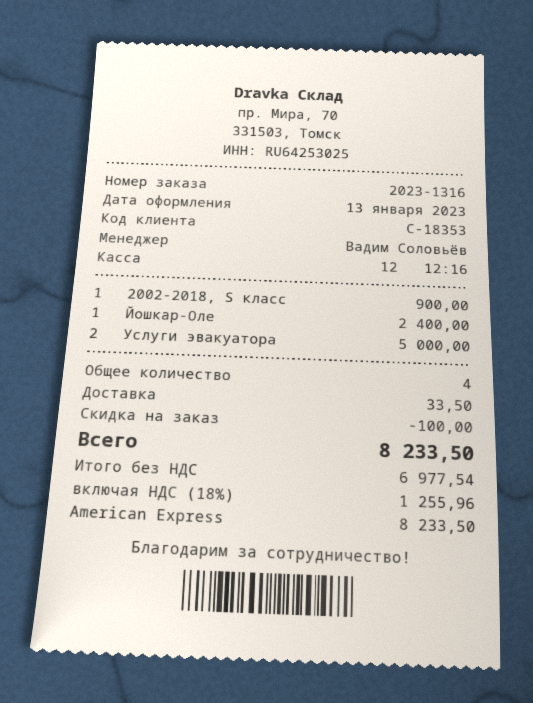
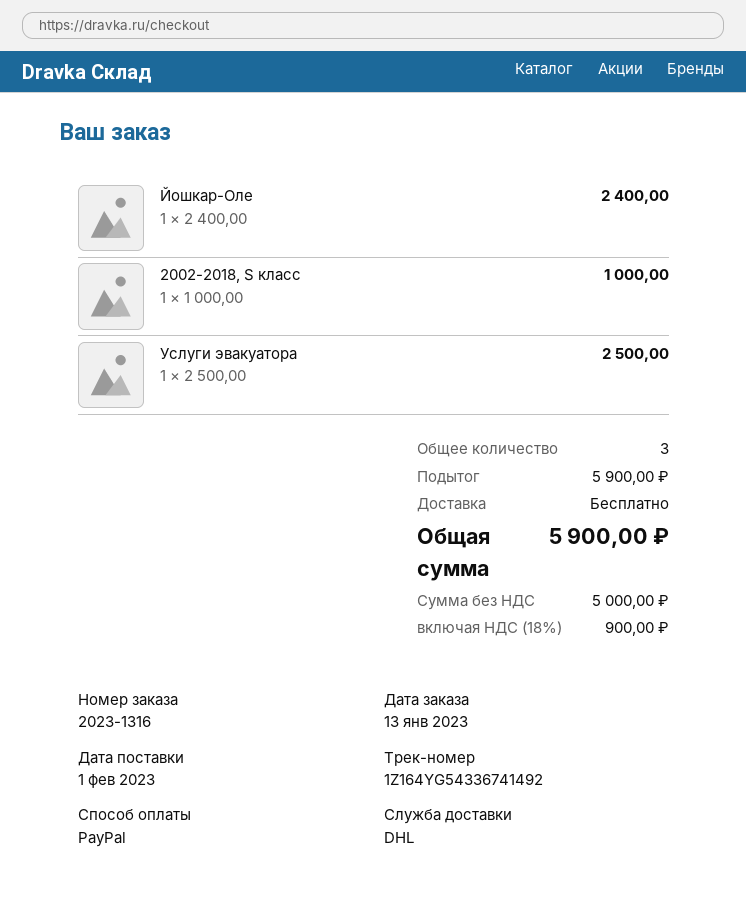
payment method: American Express -> PayPal
2002-2018, S класс: 1 for 900.00 -> 1 for 1000.00
Услуги эвакуатора: 2 for 5000.00 -> 1 for 2500.00
total quantity: 4 -> 3
discount: 100.00 -> none
shipping: 33.50 -> 0.00
net: 6977.54 -> 5000.00
tax: 18% = 1255.96 -> 18% = 900.00
total: 8233.50 -> 5900.00

